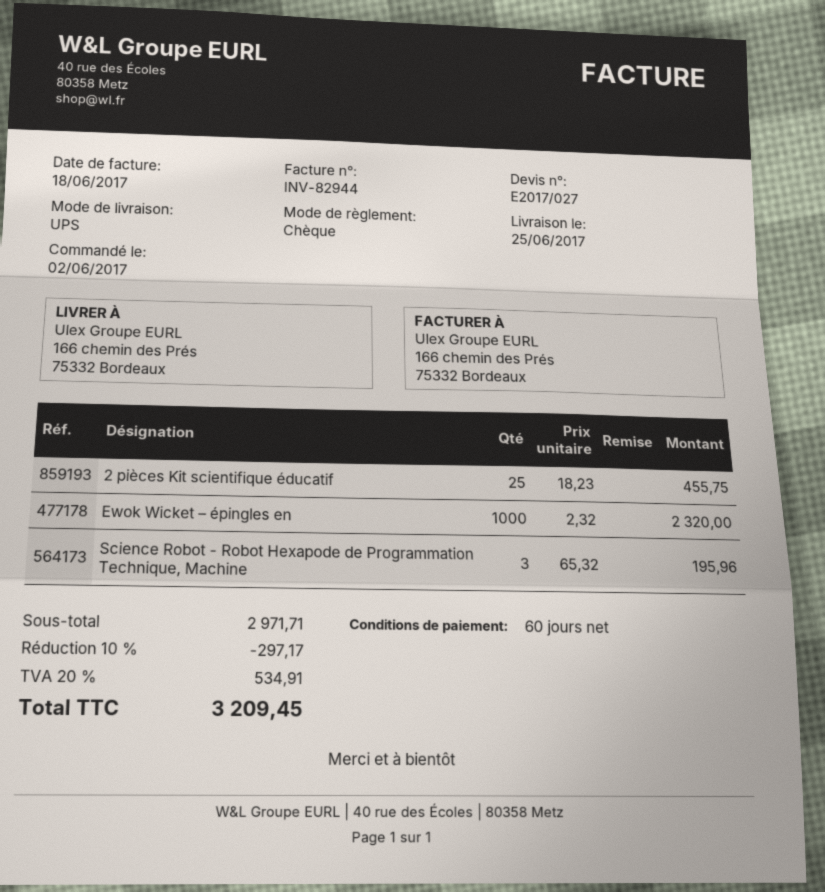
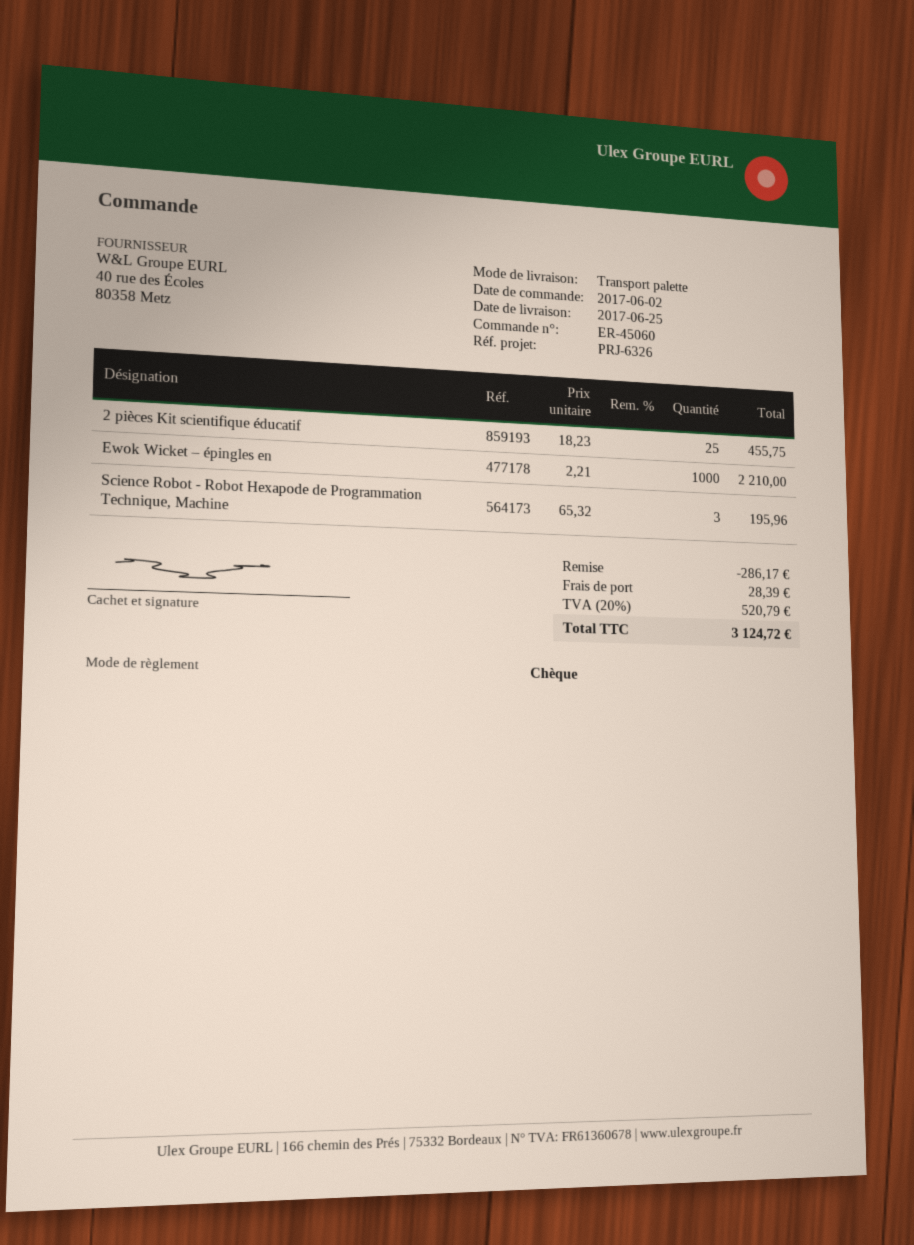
shipping method: UPS -> pallet freight
Ewok Wicket – épingles en: 1000 x 2.32 = 2320.00 -> 1000 x 2.21 = 2210.00
discount: 297.17 -> 286.17
shipping: none -> 28.39
tax: 20% = 534.91 -> 20% = 520.79
total: 3209.45 -> 3124.72

